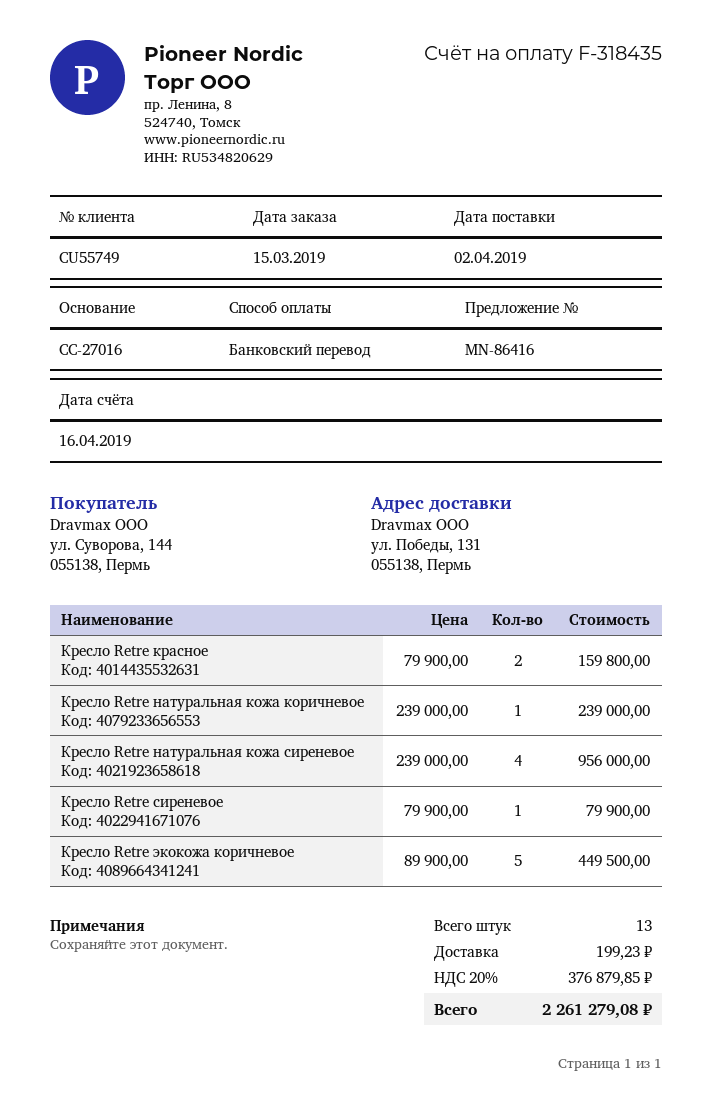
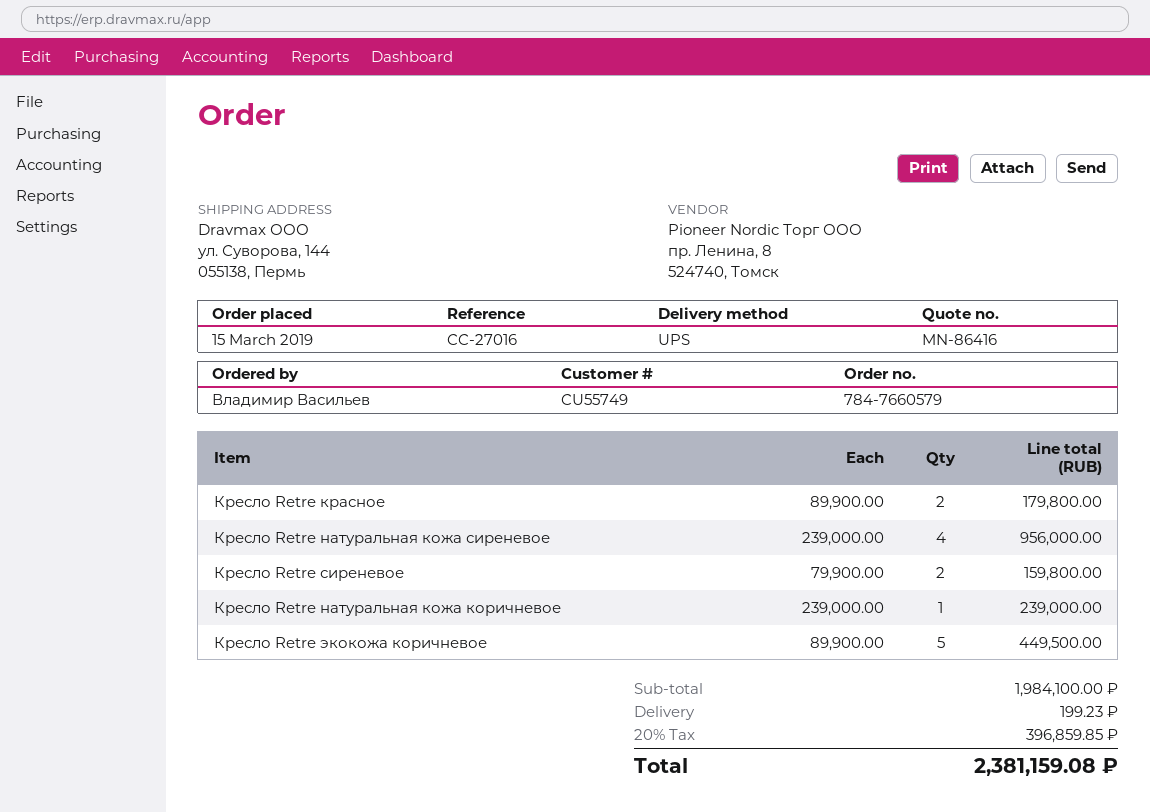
ship to: ул. Победы, 131, 055138, Пермь -> ул. Суворова, 144, 055138, Пермь
Кресло Retre красное: 2 x 79900.00 = 159800.00 -> 2 x 89900.00 = 179800.00
Кресло Retre сиреневое: 1 x 79900.00 = 79900.00 -> 2 x 79900.00 = 159800.00
tax: 20% = 376879.85 -> 20% = 396859.85
total: 2261279.08 -> 2381159.08

